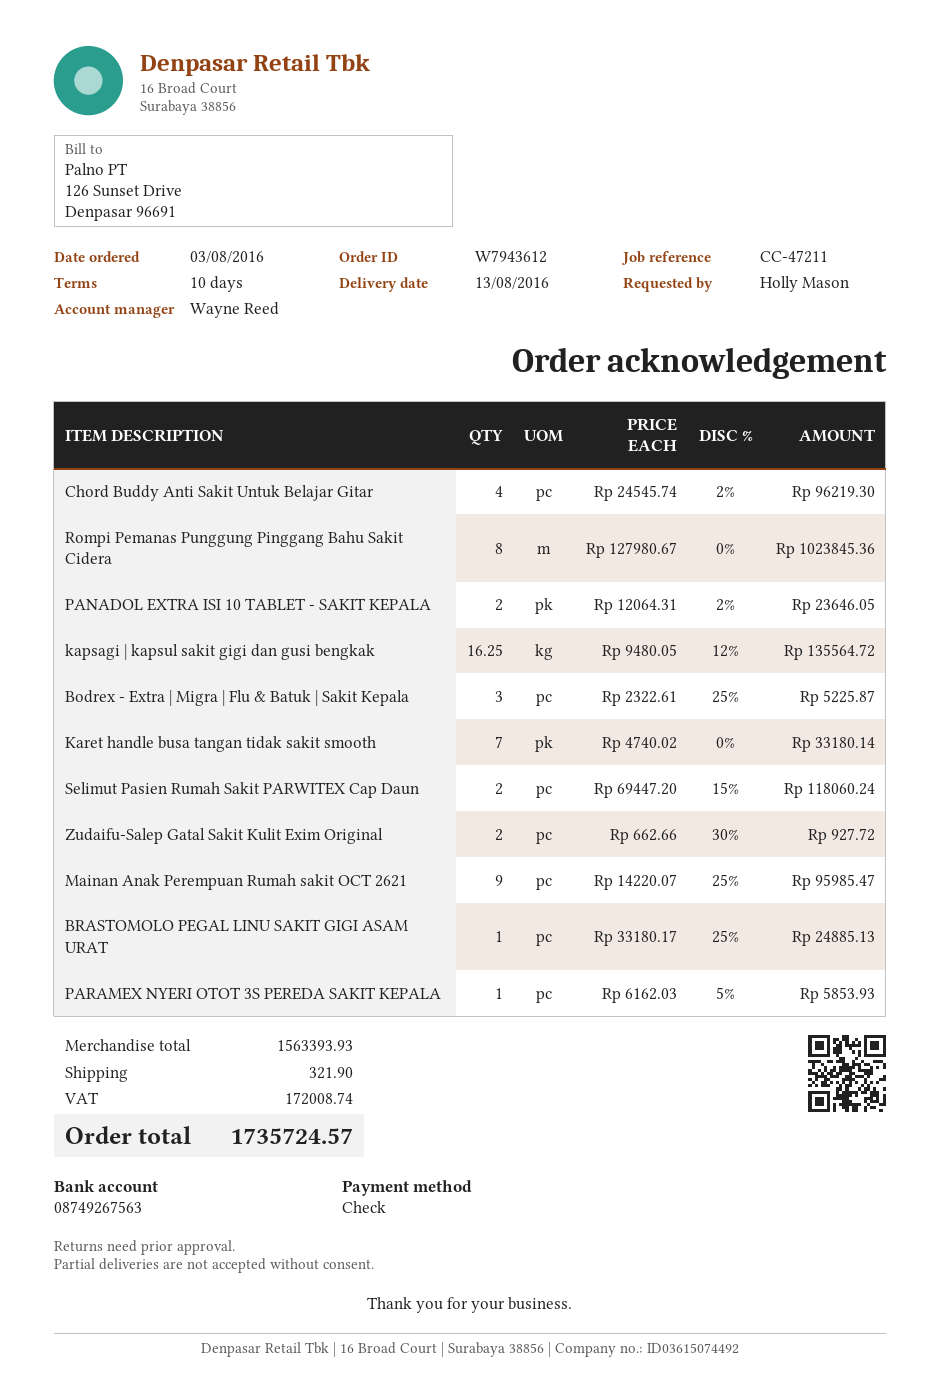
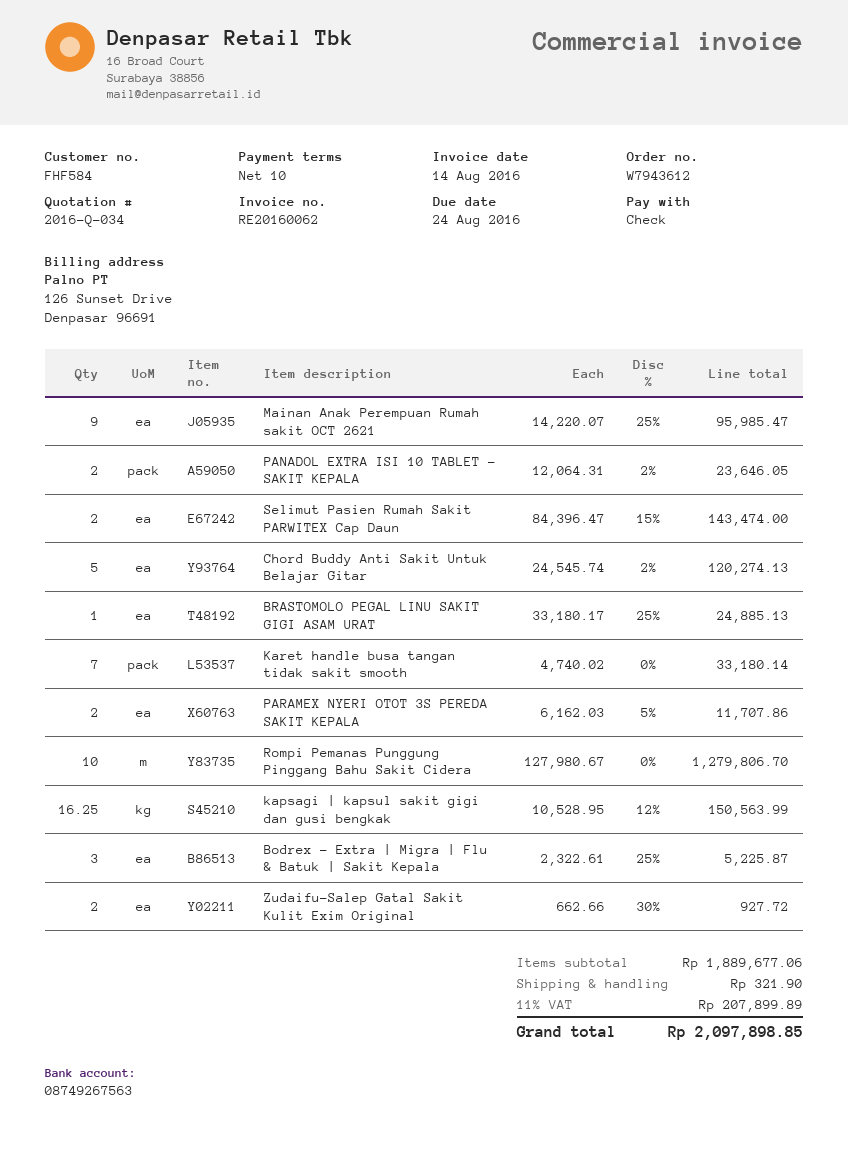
Chord Buddy Anti Sakit Untuk Belajar Gitar: 4 x 24545.74 - 2% = 96219.30 -> 5 x 24545.74 - 2% = 120274.13
Rompi Pemanas Punggung Pinggang Bahu Sakit Cidera: 8 x 127980.67 = 1023845.36 -> 10 x 127980.67 = 1279806.70
kapsagi | kapsul sakit gigi dan gusi bengkak: 16.25 x 9480.05 - 12% = 135564.72 -> 16.25 x 10528.95 - 12% = 150563.99
Selimut Pasien Rumah Sakit PARWITEX Cap Daun: 2 x 69447.20 - 15% = 118060.24 -> 2 x 84396.47 - 15% = 143474.00
PARAMEX NYERI OTOT 3S PEREDA SAKIT KEPALA: 1 x 6162.03 - 5% = 5853.93 -> 2 x 6162.03 - 5% = 11707.86
subtotal: 1563393.93 -> 1889677.06
tax: 172008.74 -> 207899.89
total: 1735724.57 -> 2097898.85

